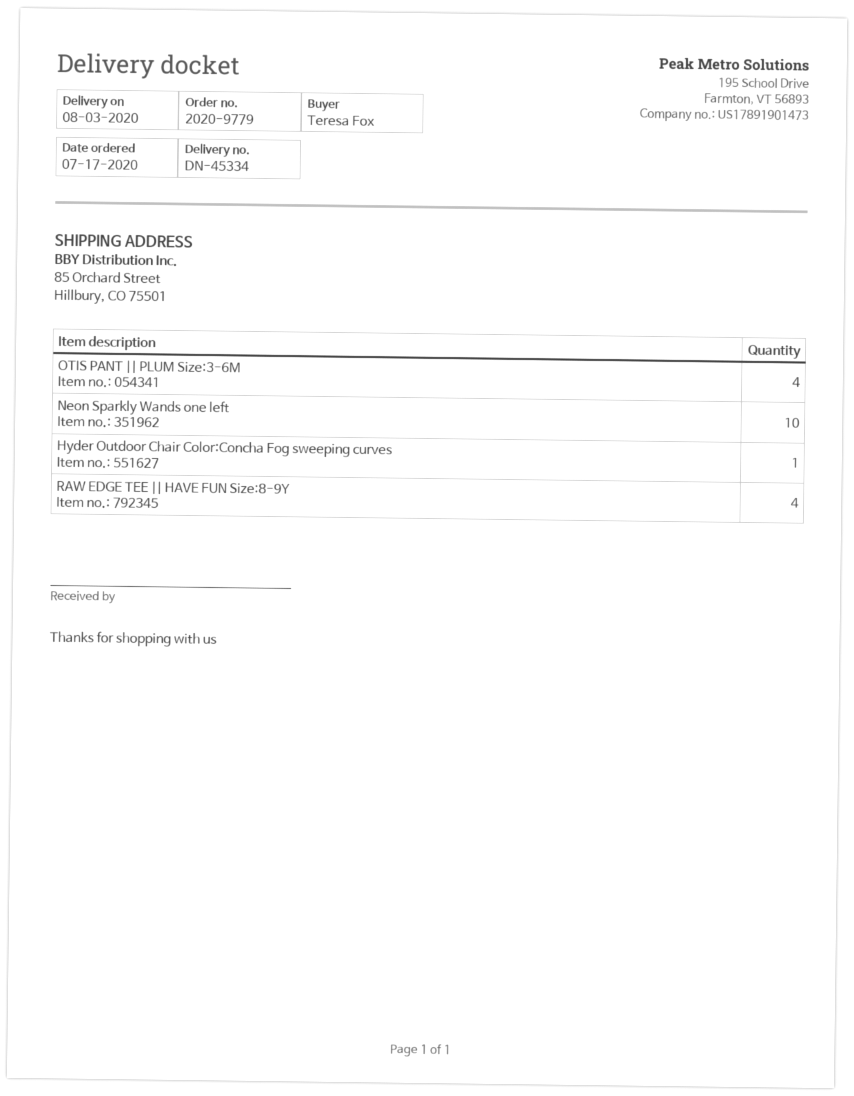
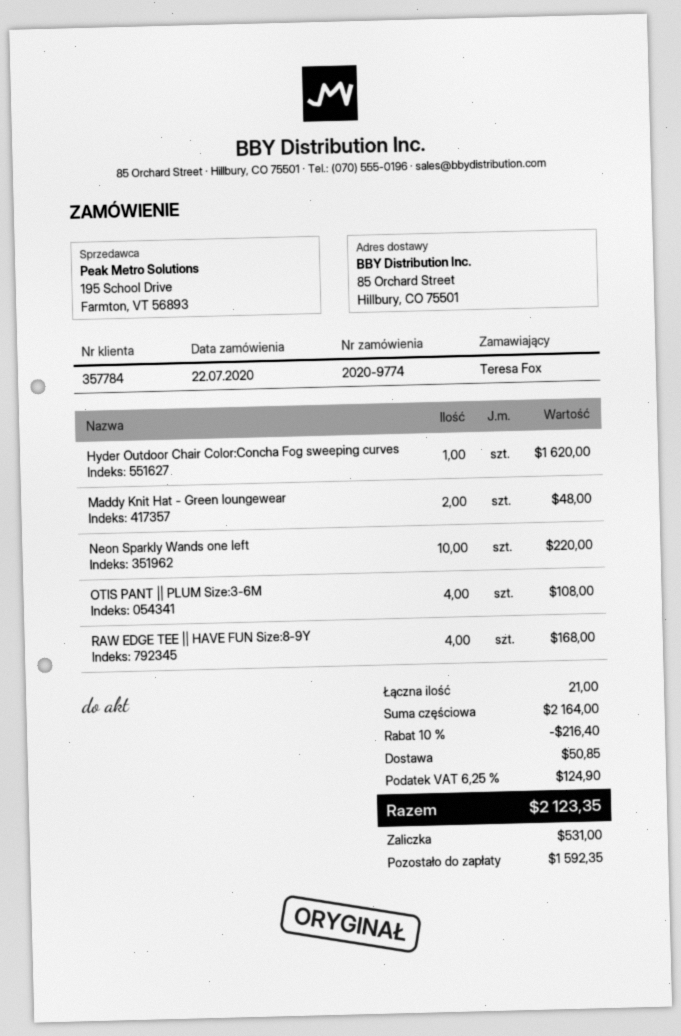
order number: 2020-9779 -> 2020-9774
order date: 2020-07-17 -> 2020-07-22
Maddy Knit Hat - Green loungewear: none -> 2

